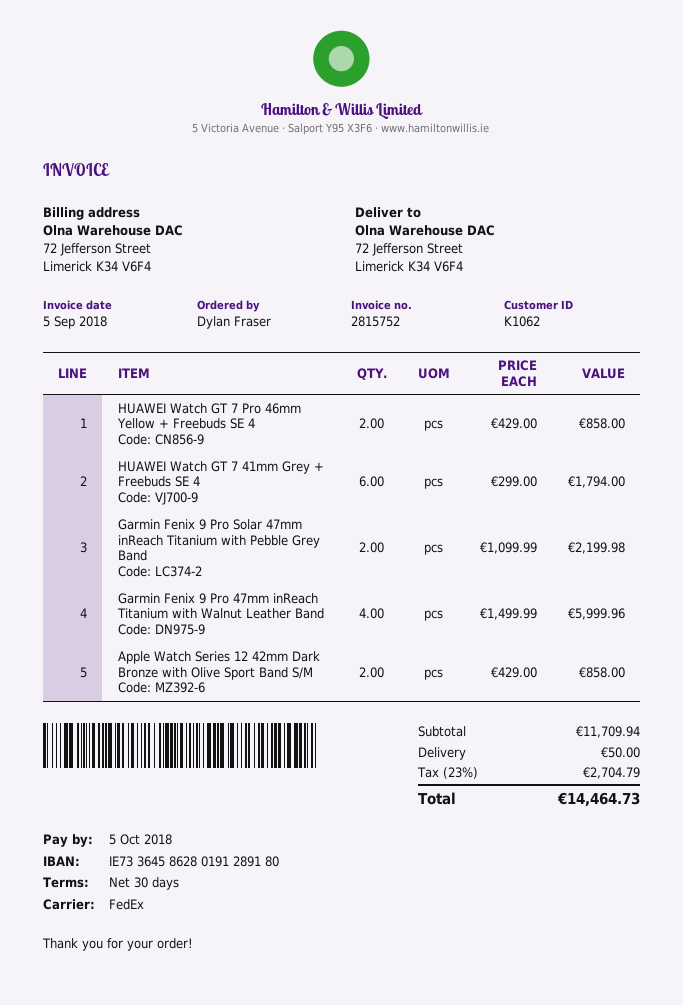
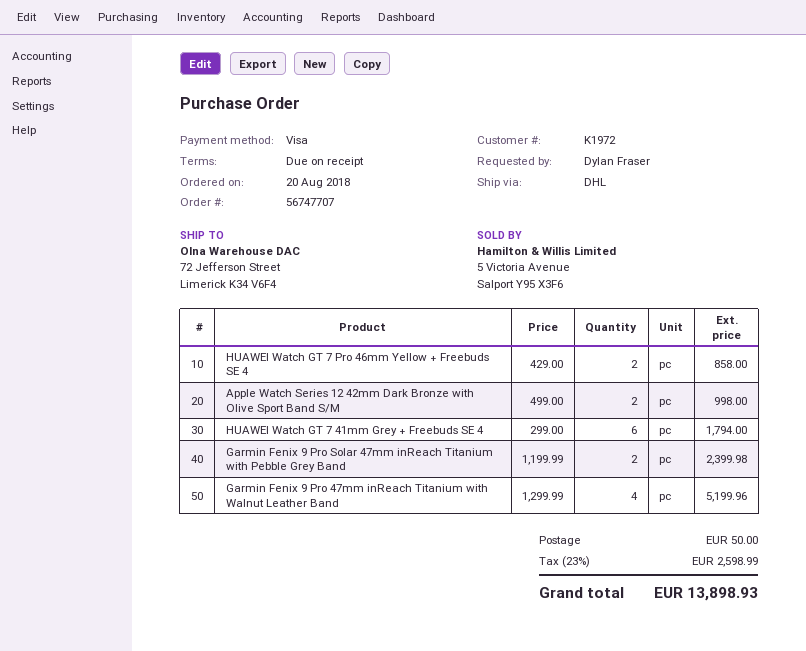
payment terms: 30 days -> on receipt
customer number: K1062 -> K1972
shipping method: FedEx -> DHL
Garmin Fenix 9 Pro Solar 47mm inReach Titanium with Pebble Grey Band: 2 x 1099.99 = 2199.98 -> 2 x 1199.99 = 2399.98
Garmin Fenix 9 Pro 47mm inReach Titanium with Walnut Leather Band: 4 x 1499.99 = 5999.96 -> 4 x 1299.99 = 5199.96
Apple Watch Series 12 42mm Dark Bronze with Olive Sport Band S/M: 2 x 429.00 = 858.00 -> 2 x 499.00 = 998.00
tax: 23% = 2704.79 -> 23% = 2598.99
total: 14464.73 -> 13898.93

